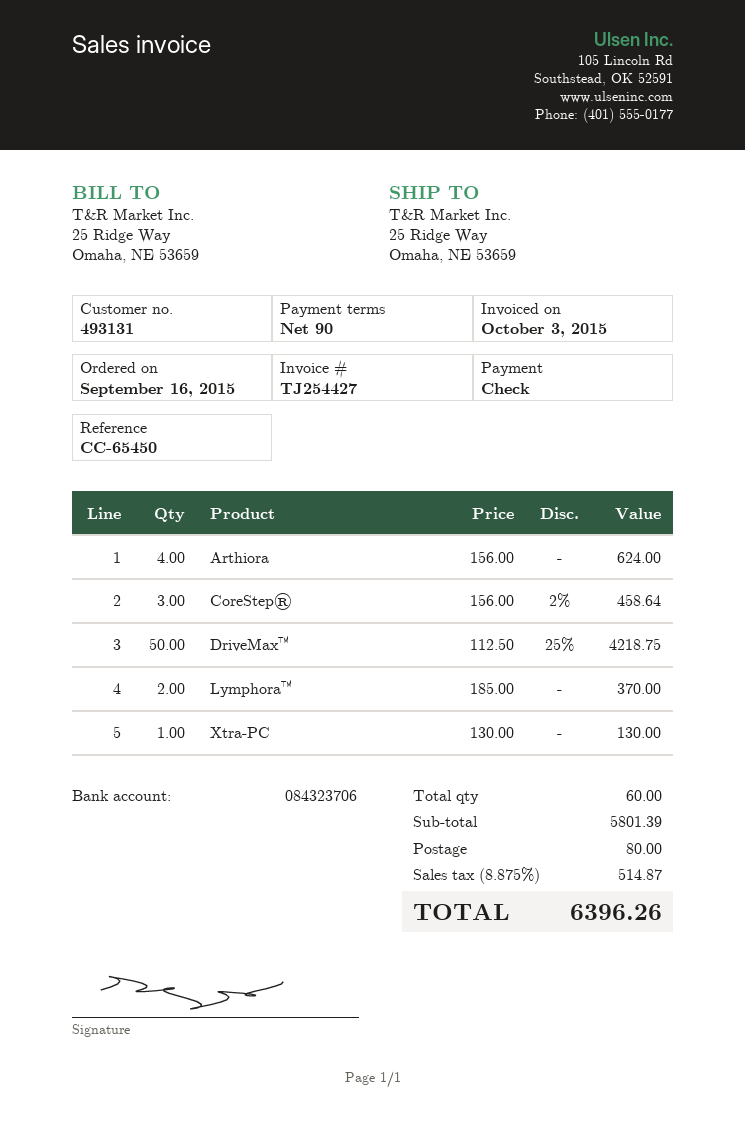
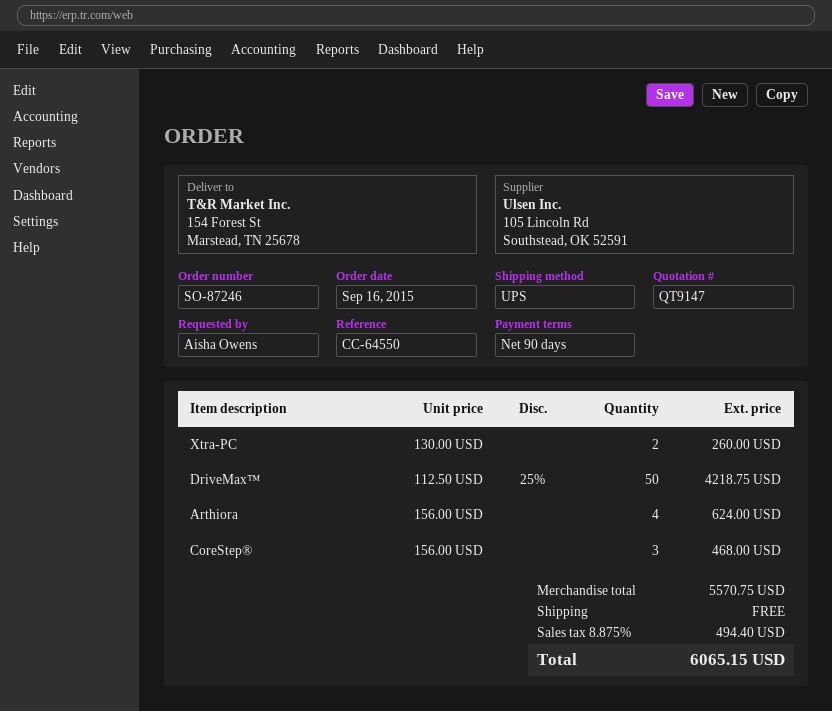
reference: CC-65450 -> CC-64550
ship to: 25 Ridge Way, Omaha, NE 53659 -> 154 Forest St, Marstead, TN 25678
CoreStep®: 3 x 156.00 - 2% = 458.64 -> 3 x 156.00 = 468.00
Lymphora™: 2 x 185.00 = 370.00 -> none
Xtra-PC: 1 x 130.00 = 130.00 -> 2 x 130.00 = 260.00
subtotal: 5801.39 -> 5570.75
shipping: 80.00 -> 0.00
tax: 8.875% = 514.87 -> 8.875% = 494.40
total: 6396.26 -> 6065.15

